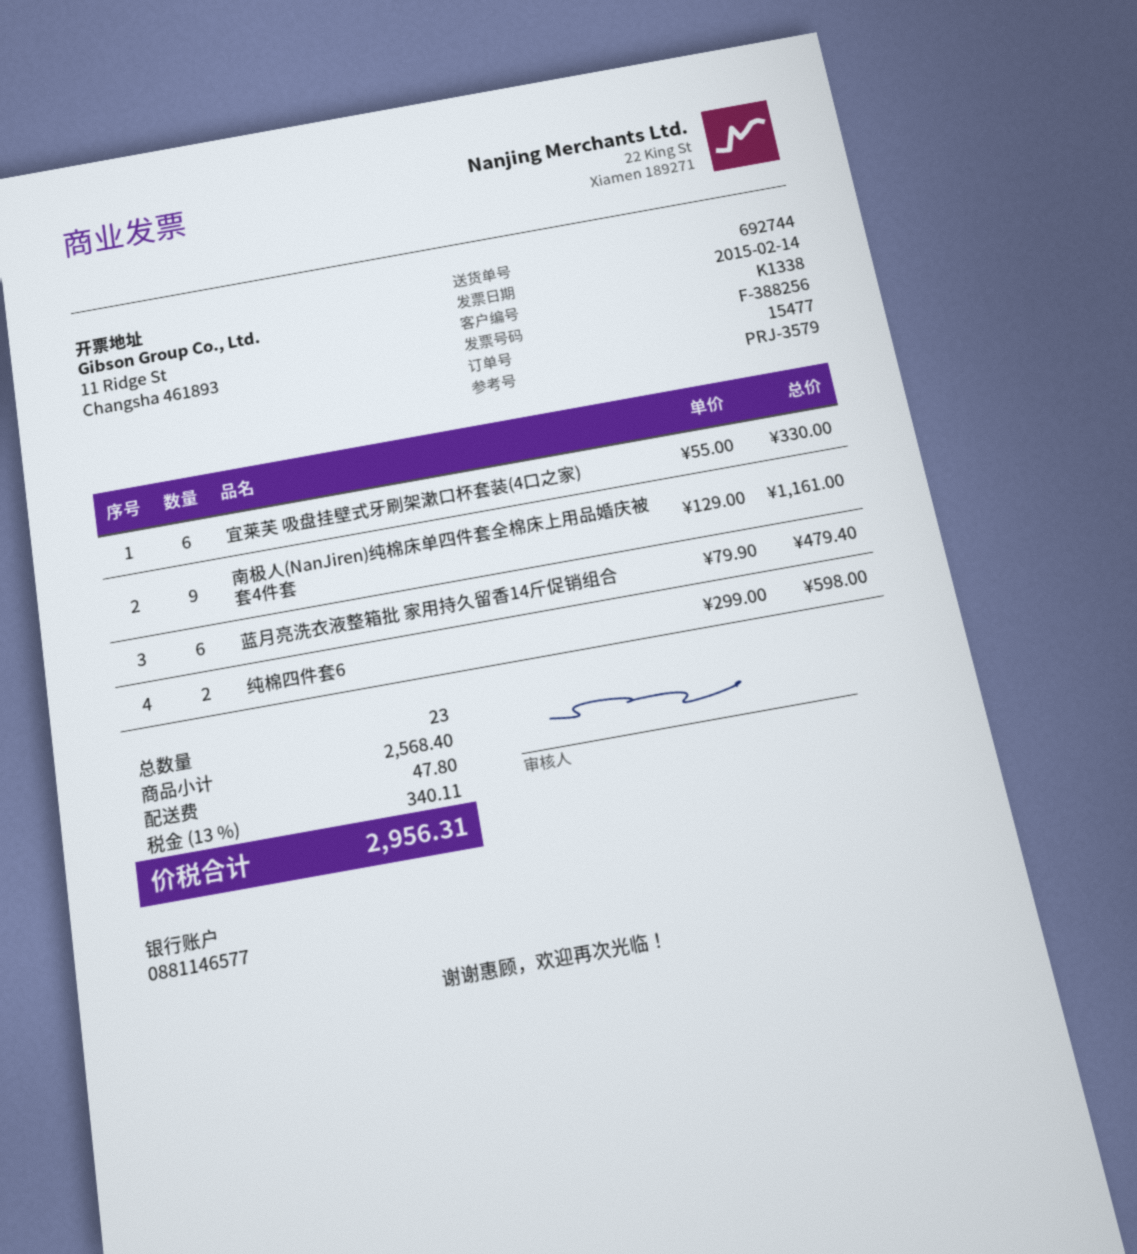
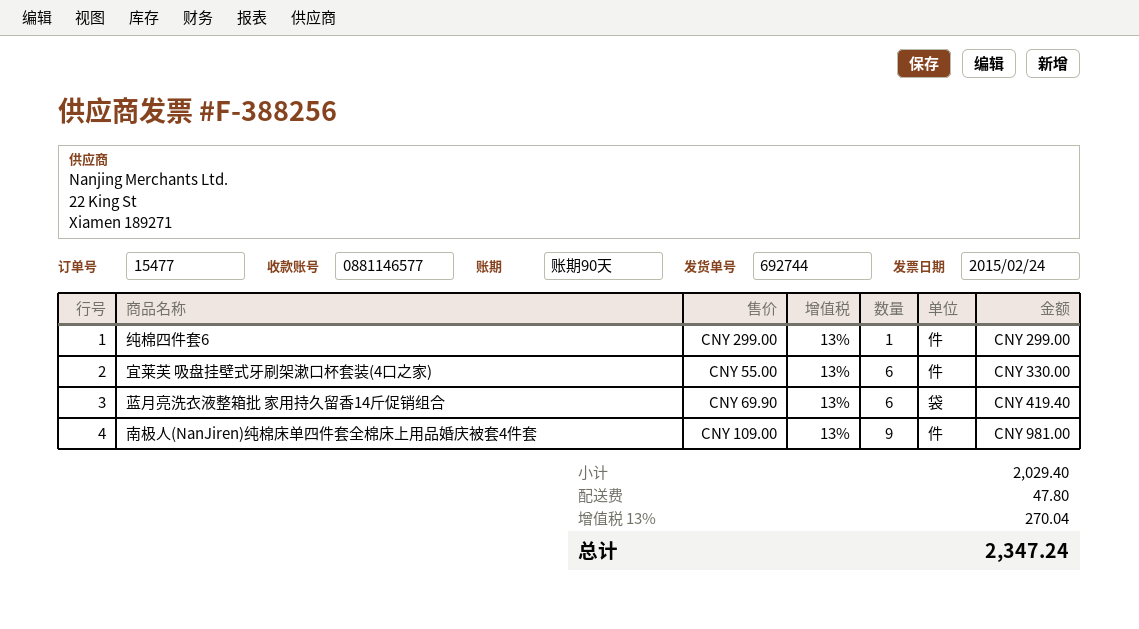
invoice date: 2015-02-14 -> 2015-02-24
南极人(NanJiren)纯棉床单四件套全棉床上用品婚庆被套4件套: 9 x 129.00 = 1161.00 -> 9 x 109.00 = 981.00
蓝月亮洗衣液整箱批 家用持久留香14斤促销组合: 6 x 79.90 = 479.40 -> 6 x 69.90 = 419.40
纯棉四件套6: 2 x 299.00 = 598.00 -> 1 x 299.00 = 299.00
subtotal: 2568.40 -> 2029.40
tax: 13% = 340.11 -> 13% = 270.04
total: 2956.31 -> 2347.24

